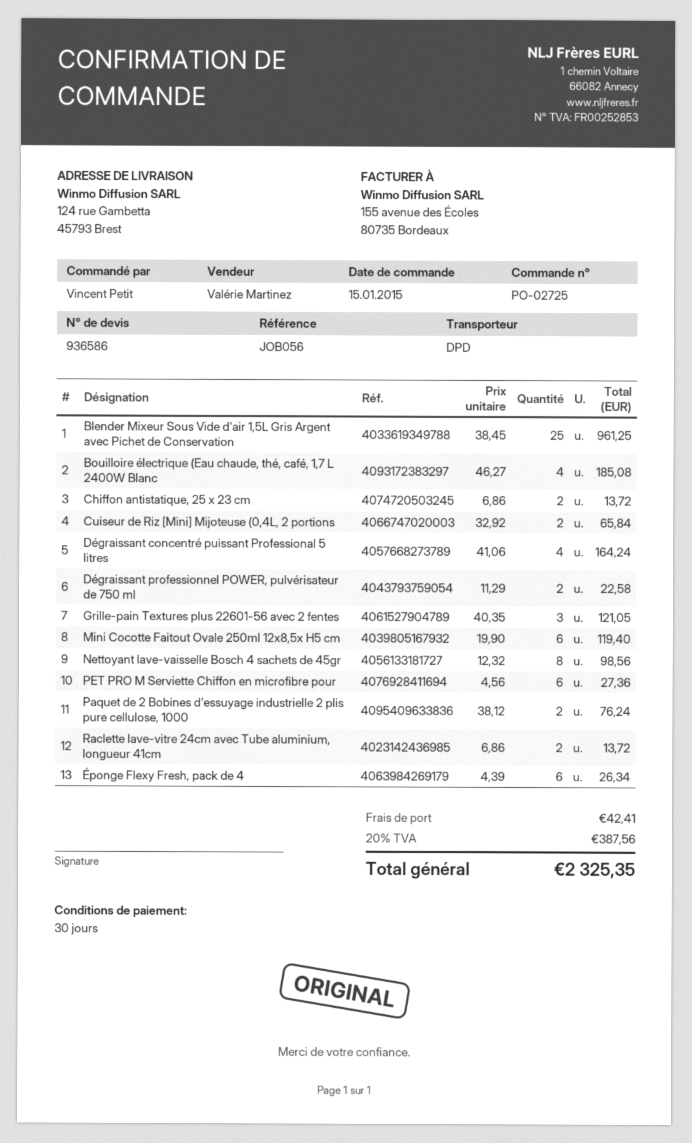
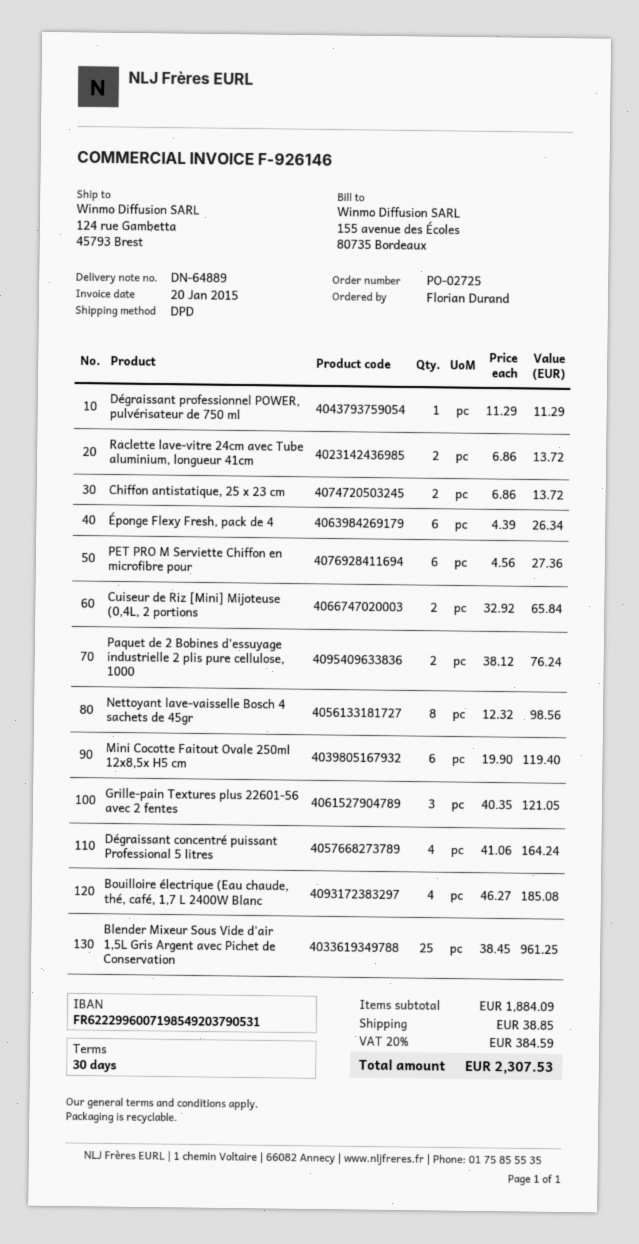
ordered by: Vincent Petit -> Florian Durand
Dégraissant professionnel POWER, pulvérisateur de 750 ml: 2 x 11.29 = 22.58 -> 1 x 11.29 = 11.29
shipping: 42.41 -> 38.85
tax: 20% = 387.56 -> 20% = 384.59
total: 2325.35 -> 2307.53

